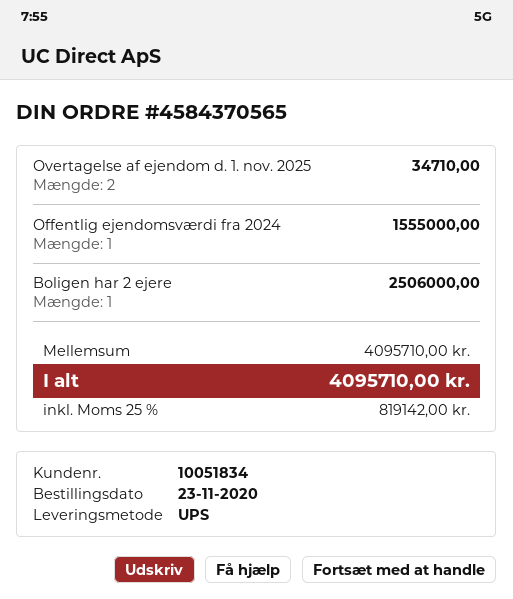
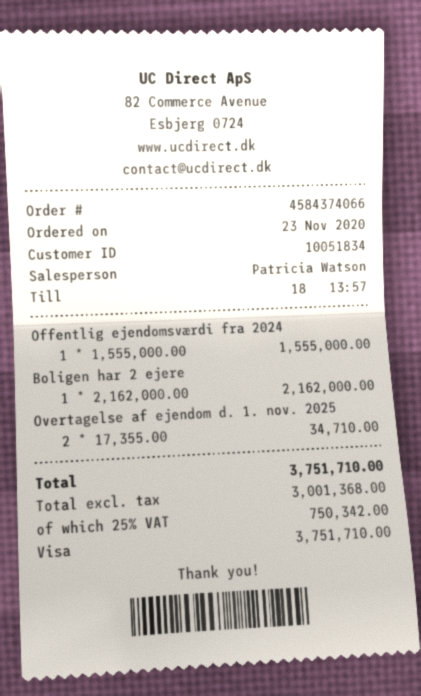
order number: 4584370565 -> 4584374066
Boligen har 2 ejere: 1 for 2506000.00 -> 1 for 2162000.00
tax: 25% = 819142.00 -> 25% = 750342.00
total: 4095710.00 -> 3751710.00

